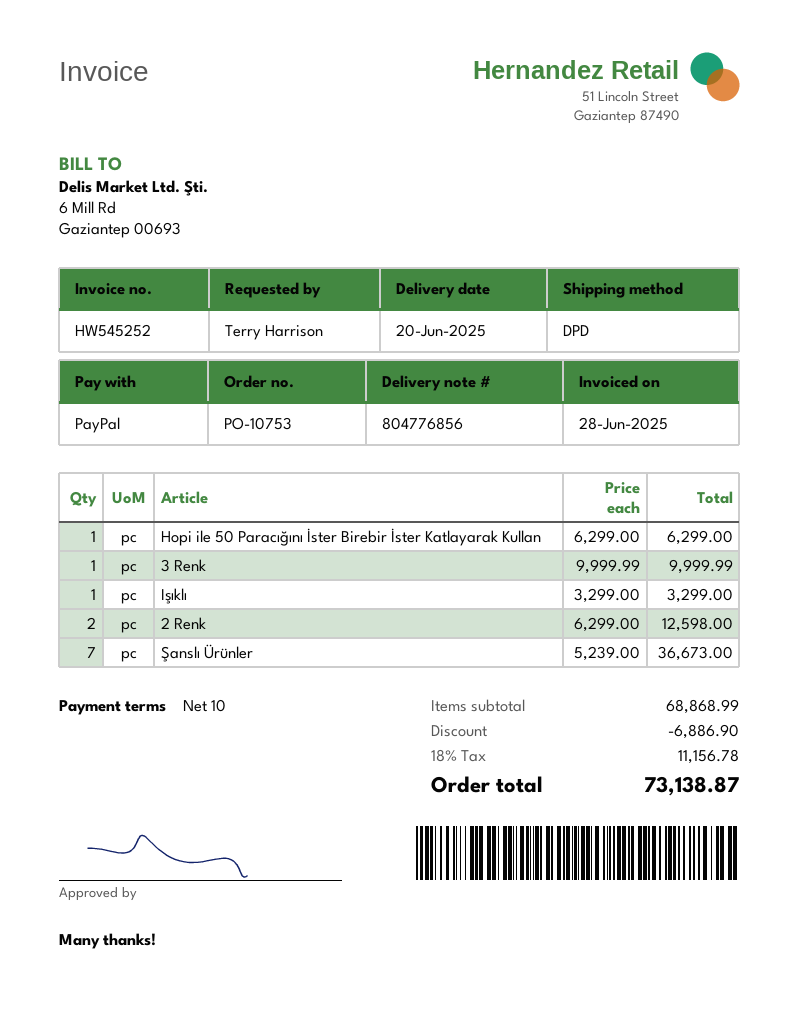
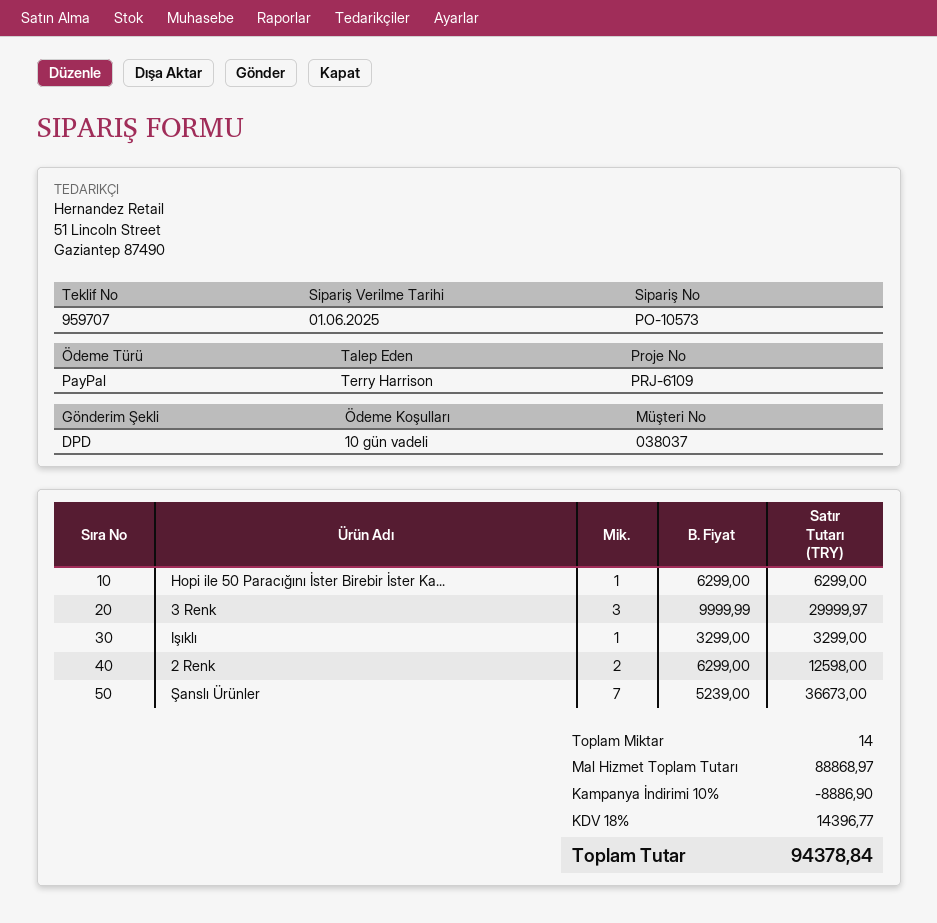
order number: PO-10753 -> PO-10573
3 Renk: 1 x 9999.99 = 9999.99 -> 3 x 9999.99 = 29999.97
subtotal: 68868.99 -> 88868.97
discount: 6886.90 -> 8886.90
tax: 18% = 11156.78 -> 18% = 14396.77
total: 73138.87 -> 94378.84

